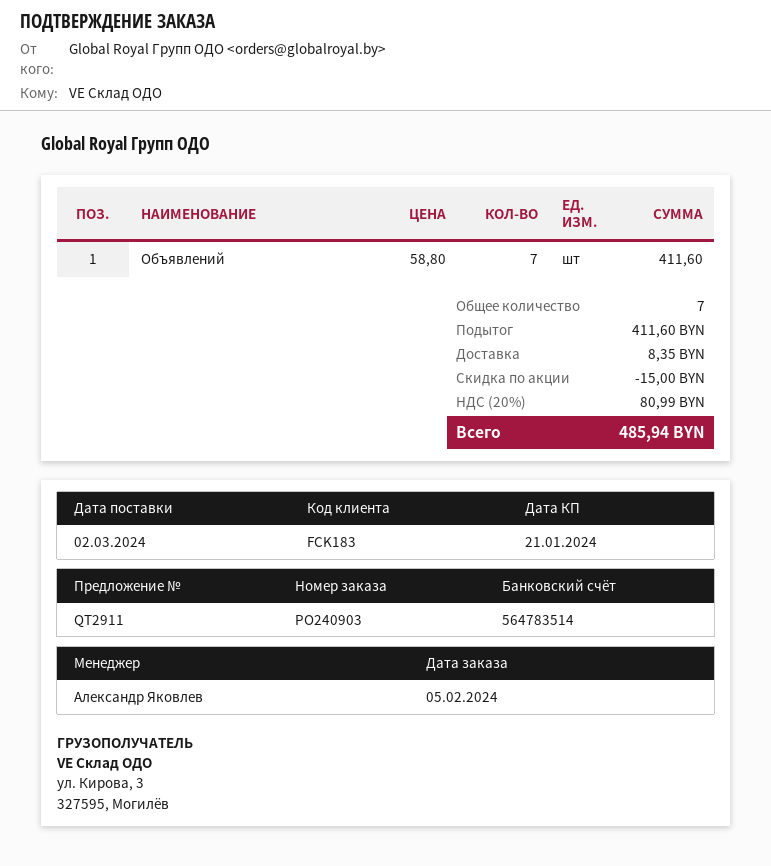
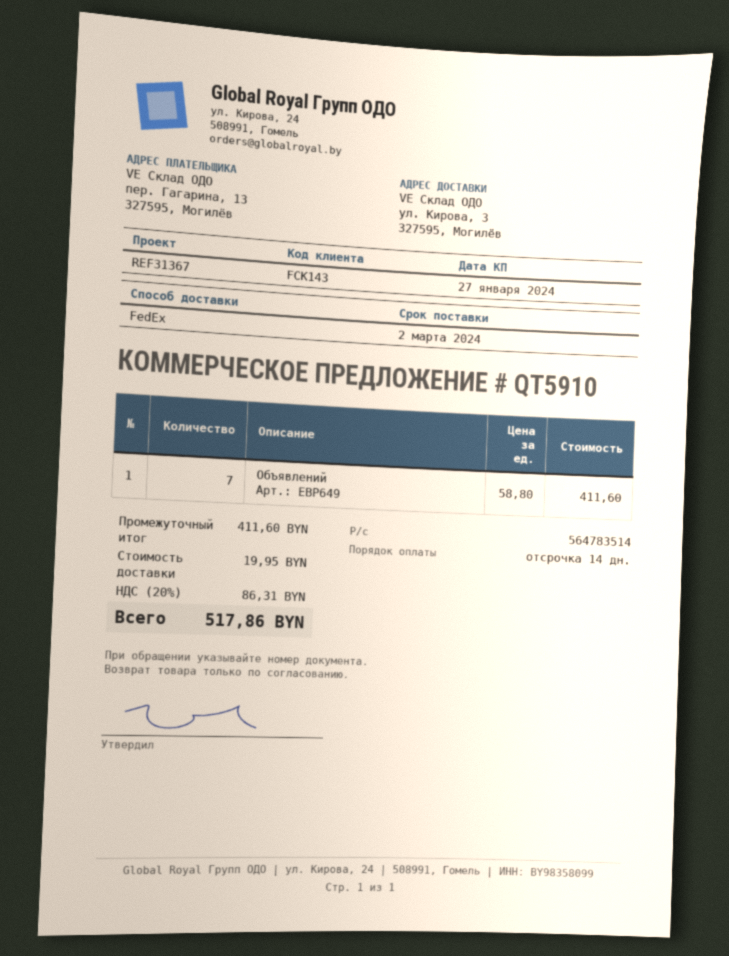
quote number: QT2911 -> QT5910
quote date: 2024-01-21 -> 2024-01-27
customer number: FCK183 -> FCK143
discount: 15.00 -> none
shipping: 8.35 -> 19.95
tax: 20% = 80.99 -> 20% = 86.31
total: 485.94 -> 517.86

